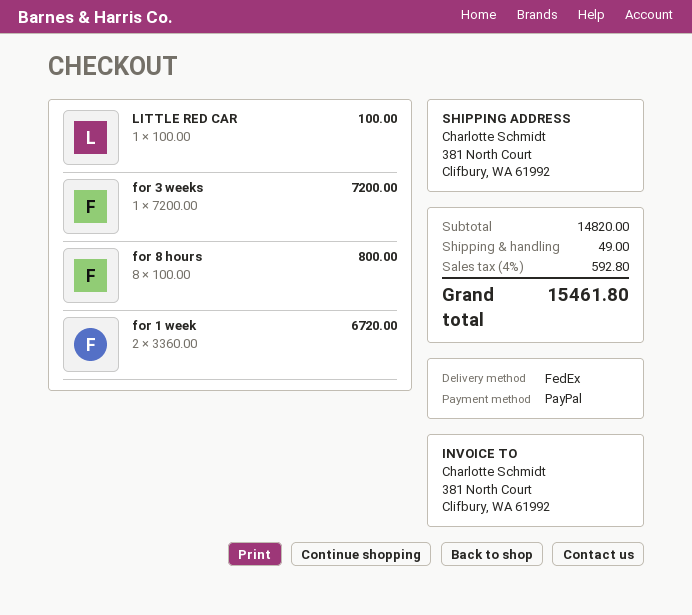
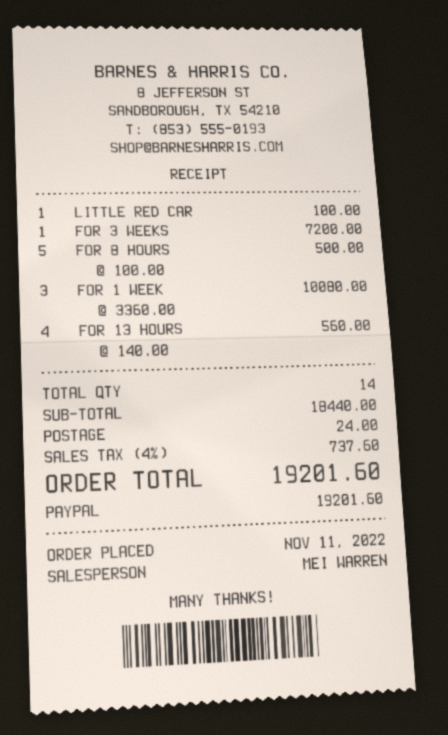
for 8 hours: 8 x 100.00 = 800.00 -> 5 x 100.00 = 500.00
for 1 week: 2 x 3360.00 = 6720.00 -> 3 x 3360.00 = 10080.00
FOR 13 HOURS: none -> 4 x 140.00 = 560.00
subtotal: 14820.00 -> 18440.00
shipping: 49.00 -> 24.00
tax: 4% = 592.80 -> 4% = 737.60
total: 15461.80 -> 19201.60

